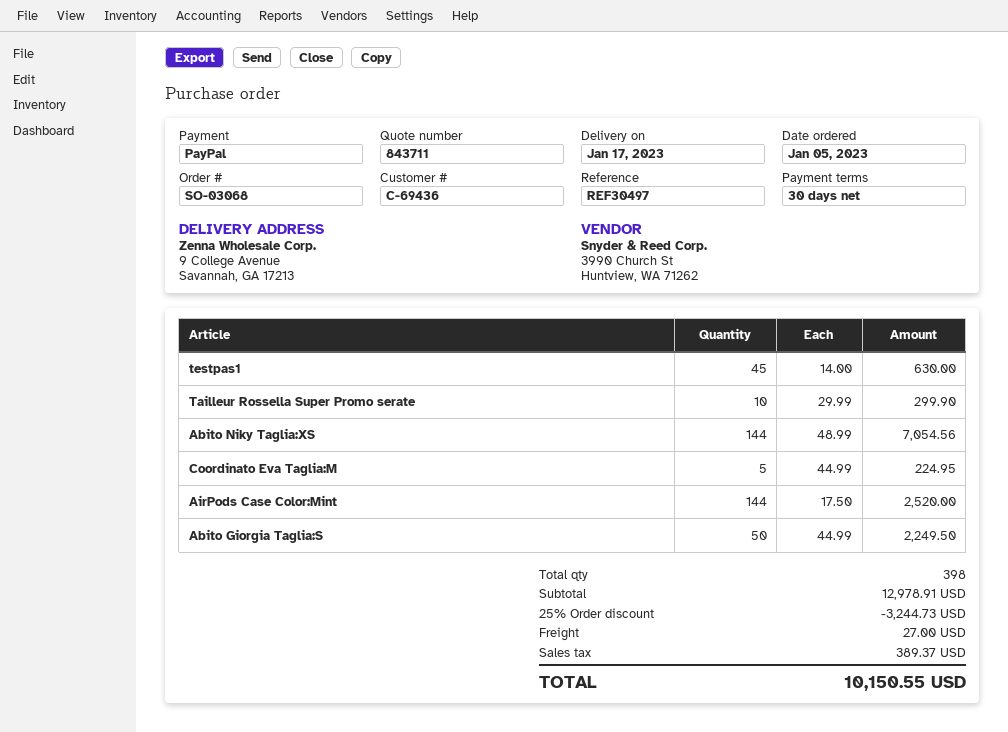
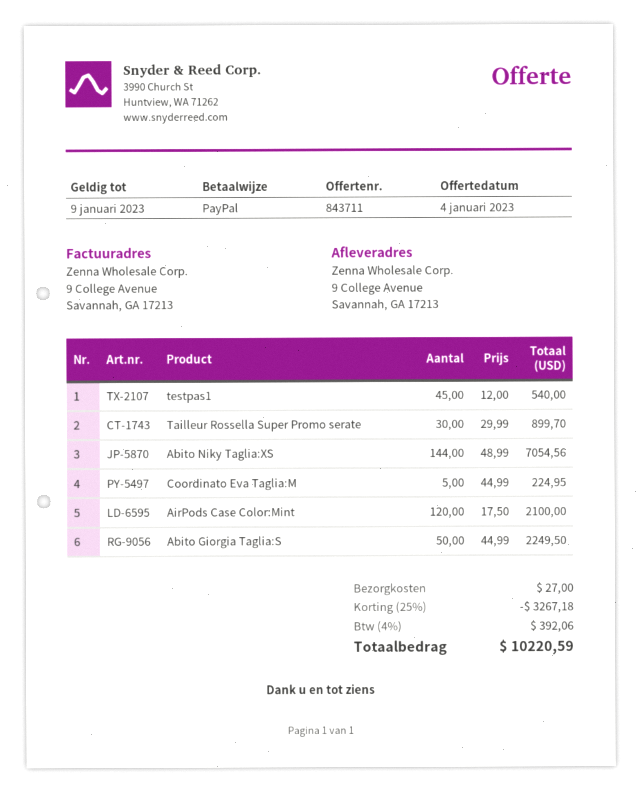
testpas1: 45 x 14.00 = 630.00 -> 45 x 12.00 = 540.00
Tailleur Rossella Super Promo serate: 10 x 29.99 = 299.90 -> 30 x 29.99 = 899.70
AirPods Case Color:Mint: 144 x 17.50 = 2520.00 -> 120 x 17.50 = 2100.00
discount: 25% = 3244.73 -> 25% = 3267.18
tax: 389.37 -> 392.06
total: 10150.55 -> 10220.59

